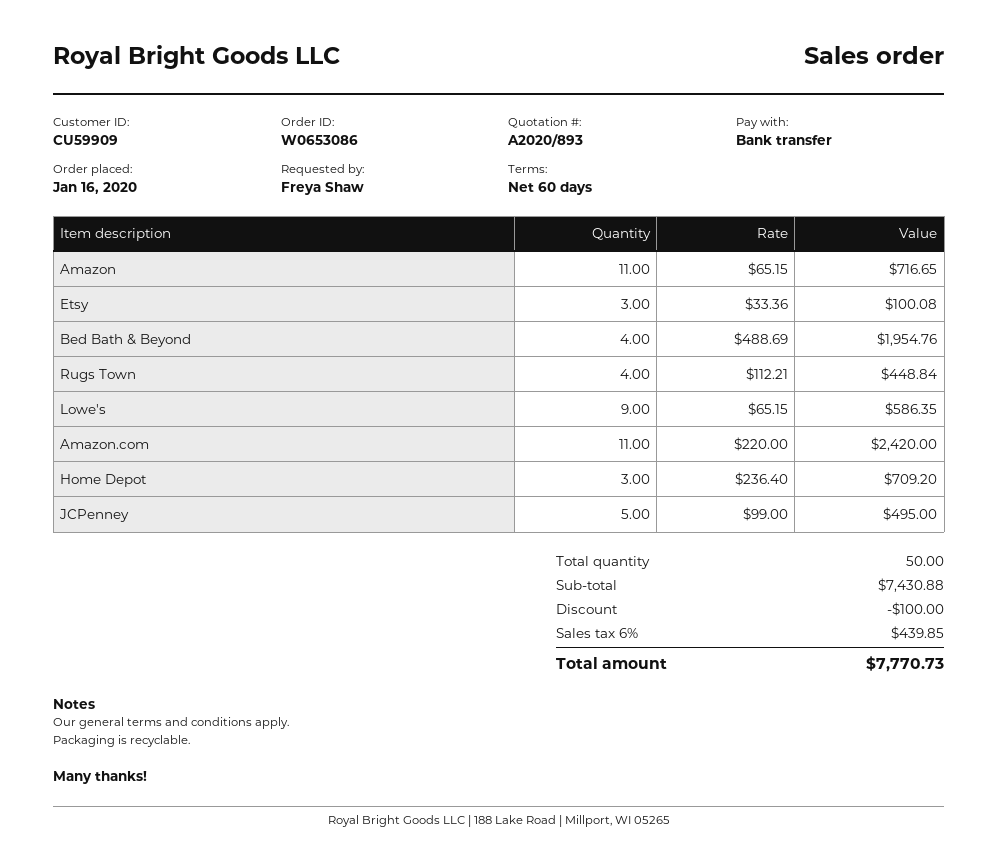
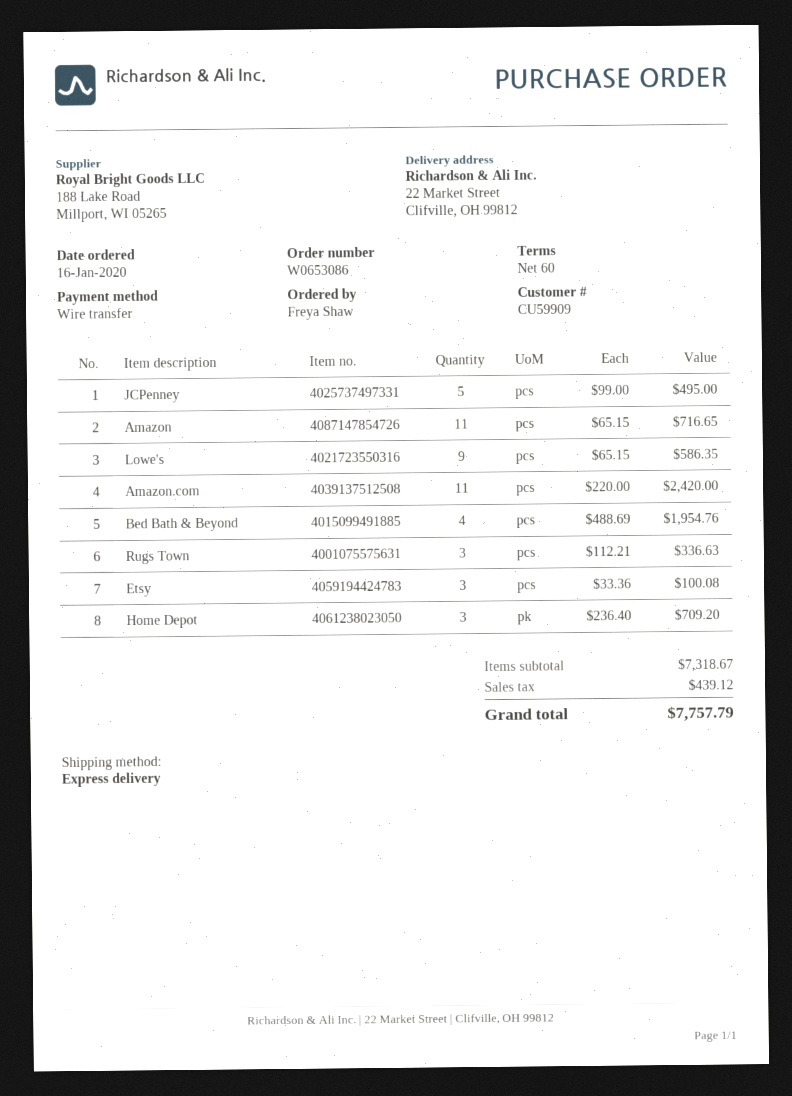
Rugs Town: 4 x 112.21 = 448.84 -> 3 x 112.21 = 336.63
subtotal: 7430.88 -> 7318.67
discount: 100.00 -> none
tax: 439.85 -> 439.12
total: 7770.73 -> 7757.79

